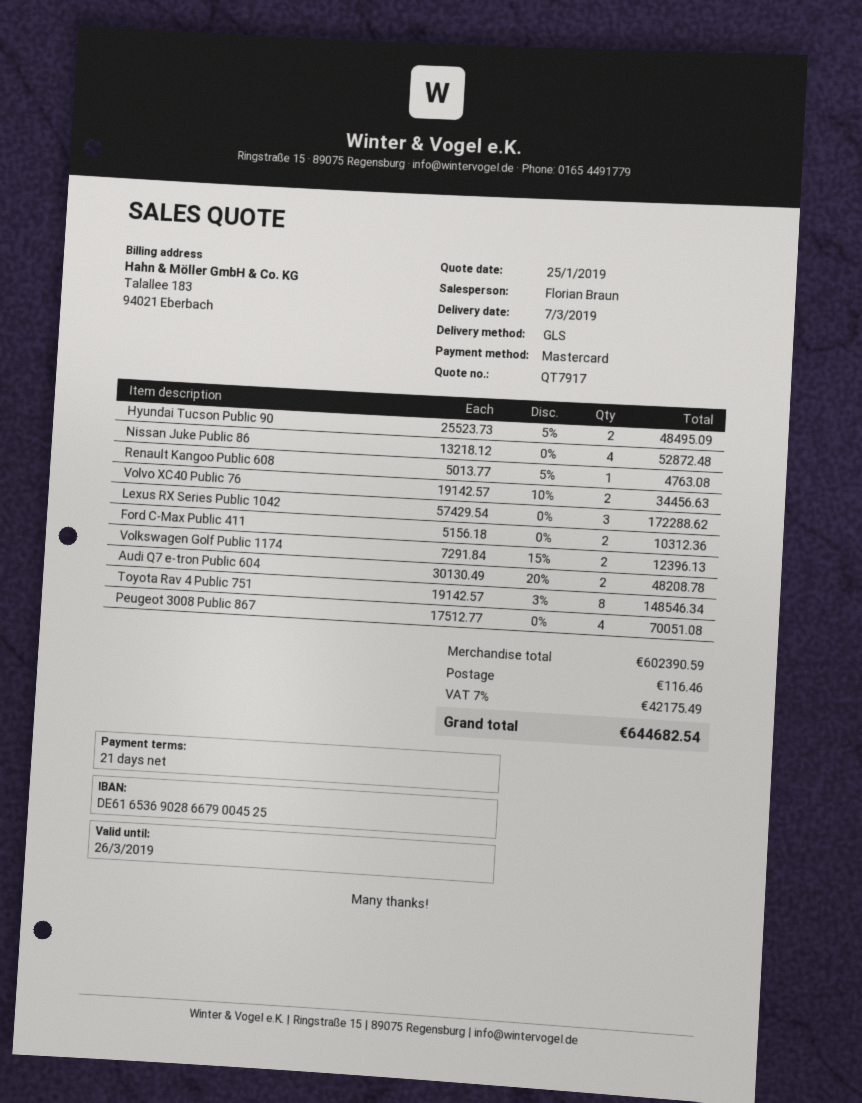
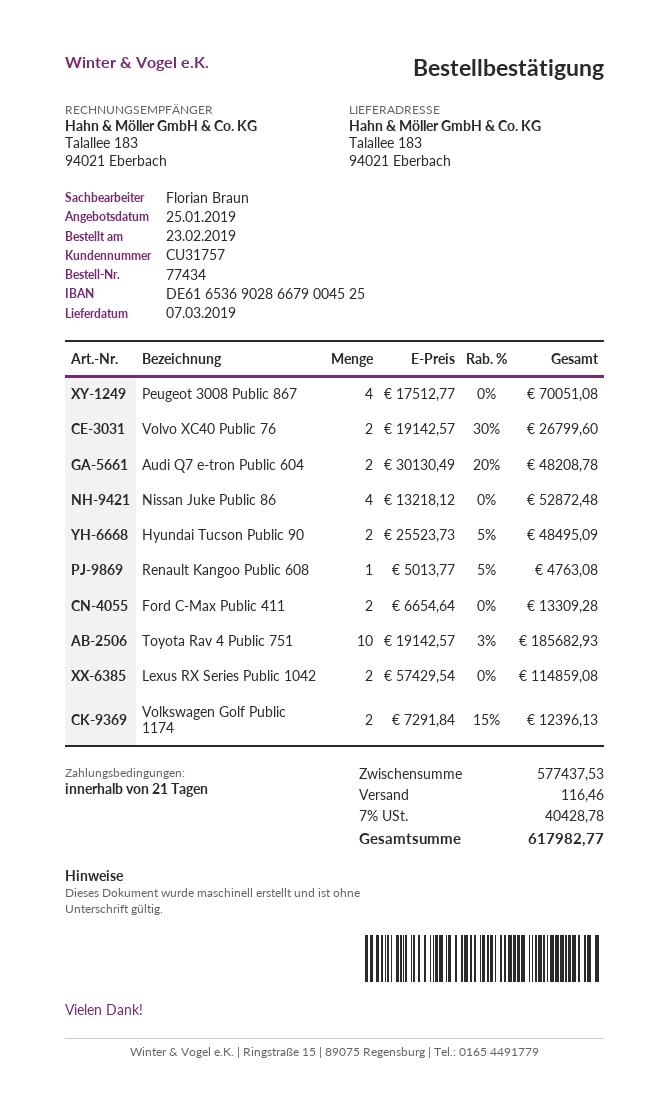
Volvo XC40 Public 76: 2 x 19142.57 - 10% = 34456.63 -> 2 x 19142.57 - 30% = 26799.60
Lexus RX Series Public 1042: 3 x 57429.54 = 172288.62 -> 2 x 57429.54 = 114859.08
Ford C-Max Public 411: 2 x 5156.18 = 10312.36 -> 2 x 6654.64 = 13309.28
Toyota Rav 4 Public 751: 8 x 19142.57 - 3% = 148546.34 -> 10 x 19142.57 - 3% = 185682.93
subtotal: 602390.59 -> 577437.53
tax: 7% = 42175.49 -> 7% = 40428.78
total: 644682.54 -> 617982.77

